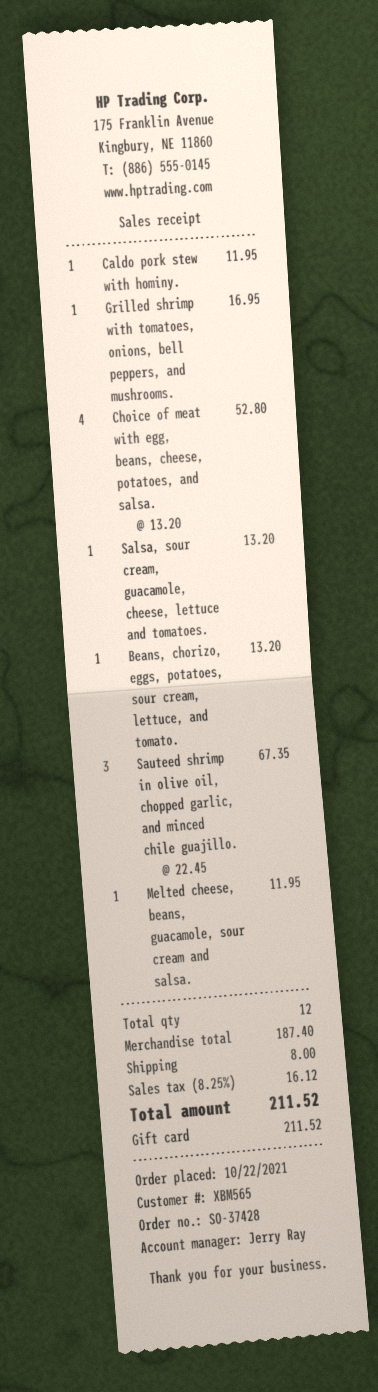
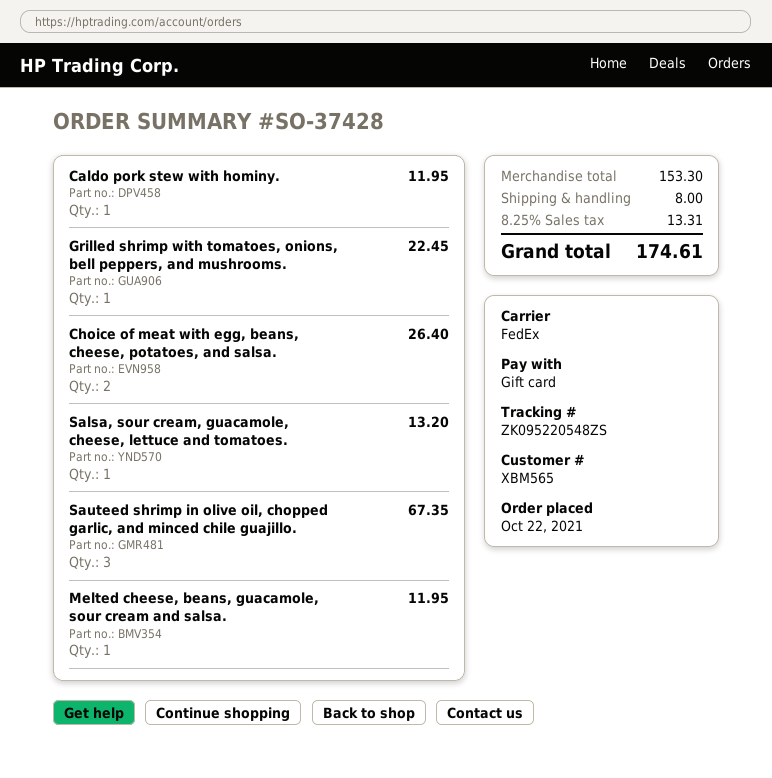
Grilled shrimp with tomatoes, onions, bell peppers, and mushrooms.: 1 for 16.95 -> 1 for 22.45
Choice of meat with egg, beans, cheese, potatoes, and salsa.: 4 for 52.80 -> 2 for 26.40
Beans, chorizo, eggs, potatoes, sour cream, lettuce, and tomato.: 1 for 13.20 -> none
subtotal: 187.40 -> 153.30
tax: 8.25% = 16.12 -> 8.25% = 13.31
total: 211.52 -> 174.61

